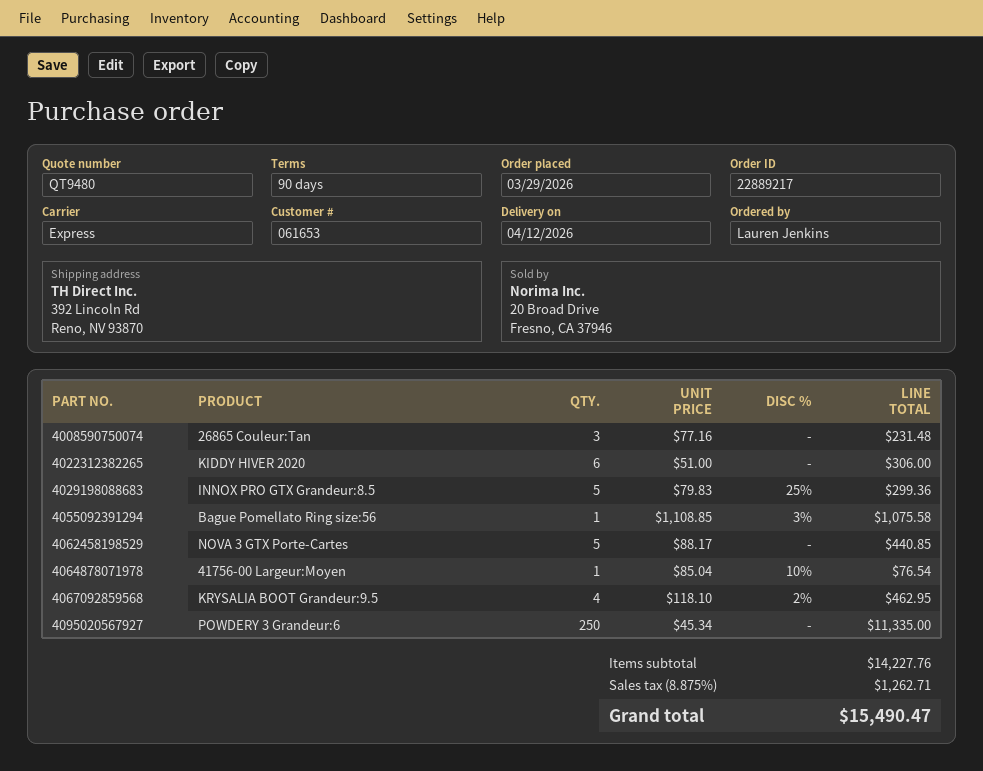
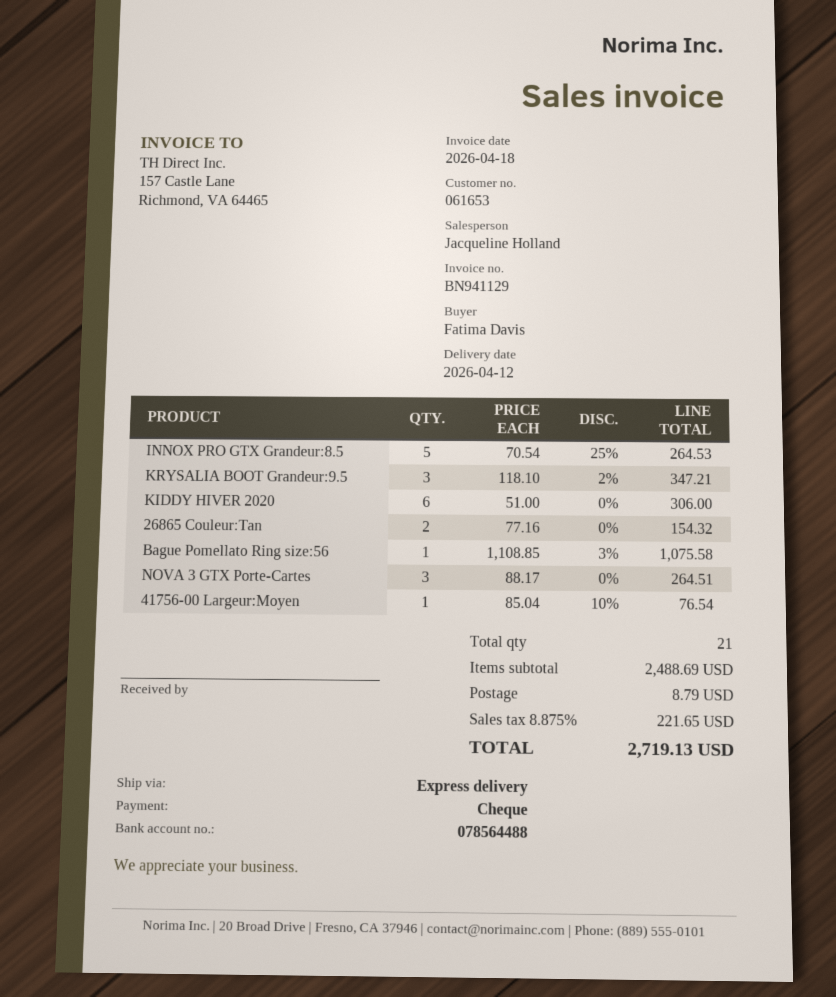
ordered by: Lauren Jenkins -> Fatima Davis
26865 Couleur:Tan: 3 x 77.16 = 231.48 -> 2 x 77.16 = 154.32
INNOX PRO GTX Grandeur:8.5: 5 x 79.83 - 25% = 299.36 -> 5 x 70.54 - 25% = 264.53
NOVA 3 GTX Porte-Cartes: 5 x 88.17 = 440.85 -> 3 x 88.17 = 264.51
KRYSALIA BOOT Grandeur:9.5: 4 x 118.10 - 2% = 462.95 -> 3 x 118.10 - 2% = 347.21
POWDERY 3 Grandeur:6: 250 x 45.34 = 11335.00 -> none
subtotal: 14227.76 -> 2488.69
shipping: none -> 8.79
tax: 8.875% = 1262.71 -> 8.875% = 221.65
total: 15490.47 -> 2719.13

